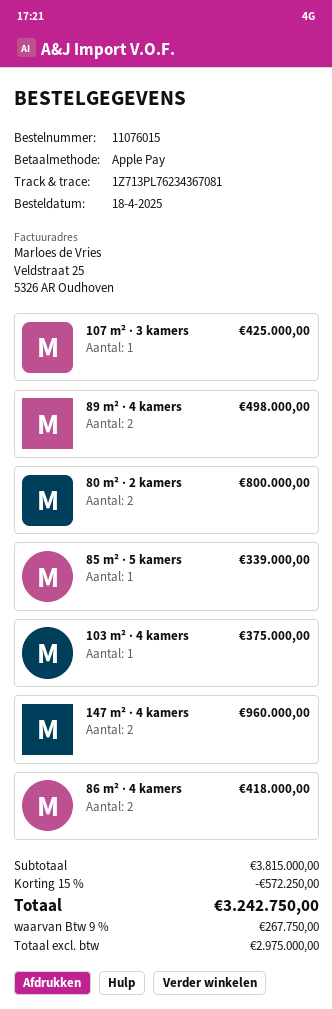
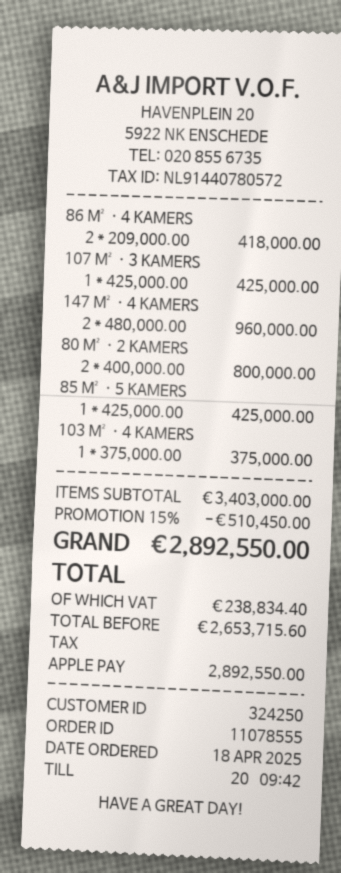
order number: 11076015 -> 11078555
89 m² · 4 kamers: 2 for 498000.00 -> none
85 m² · 5 kamers: 1 for 339000.00 -> 1 for 425000.00
subtotal: 3815000.00 -> 3403000.00
discount: 15% = 572250.00 -> 15% = 510450.00
net: 2975000.00 -> 2653715.60
tax: 267750.00 -> 238834.40
total: 3242750.00 -> 2892550.00

